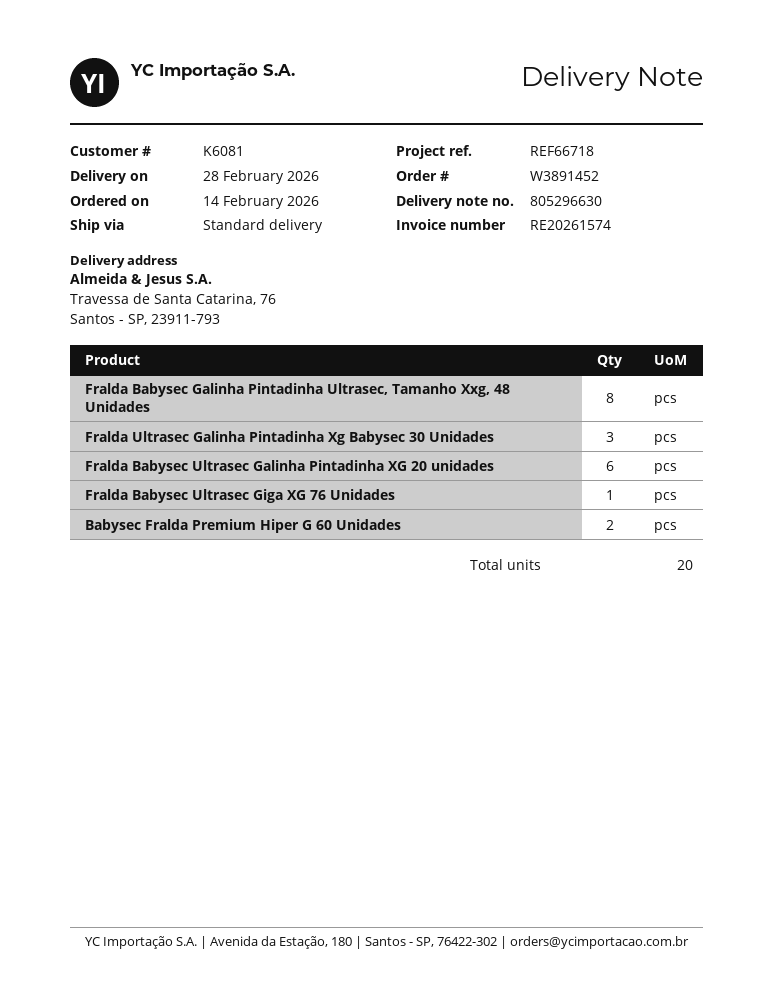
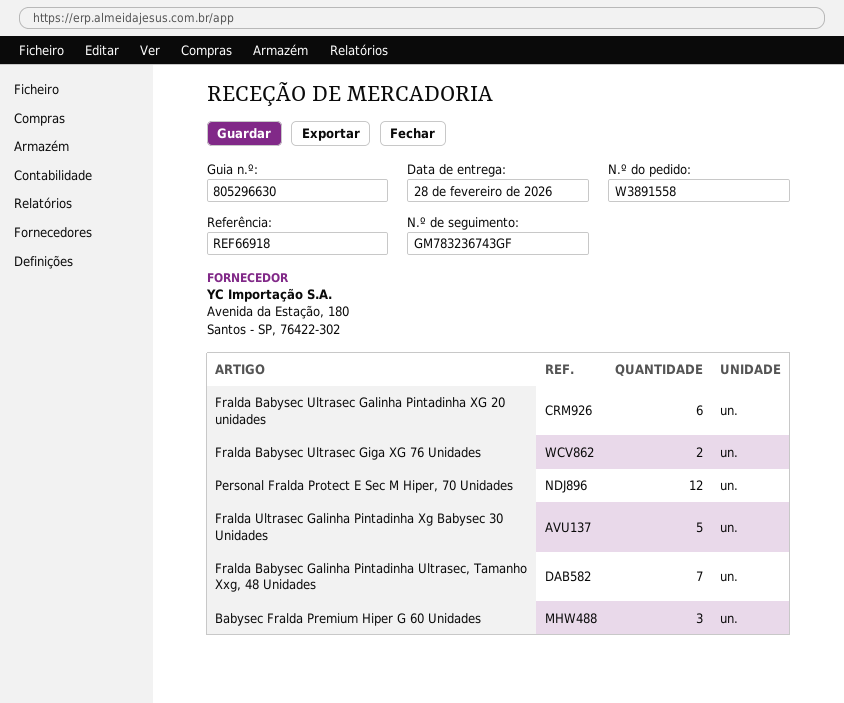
order number: W3891452 -> W3891558
reference: REF66718 -> REF66918
Fralda Babysec Galinha Pintadinha Ultrasec, Tamanho Xxg, 48 Unidades: 8 -> 7
Fralda Ultrasec Galinha Pintadinha Xg Babysec 30 Unidades: 3 -> 5
Fralda Babysec Ultrasec Giga XG 76 Unidades: 1 -> 2
Babysec Fralda Premium Hiper G 60 Unidades: 2 -> 3
Personal Fralda Protect E Sec M Hiper, 70 Unidades: none -> 12

